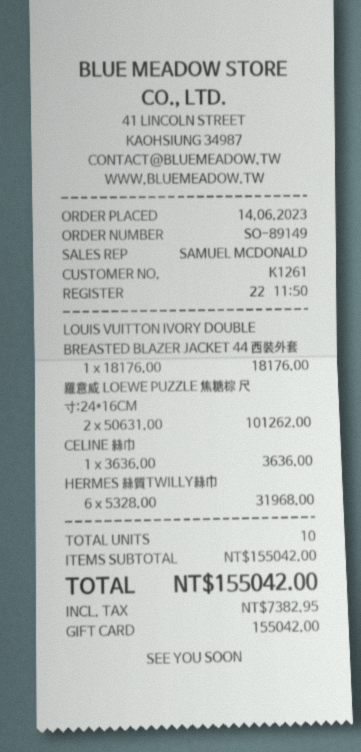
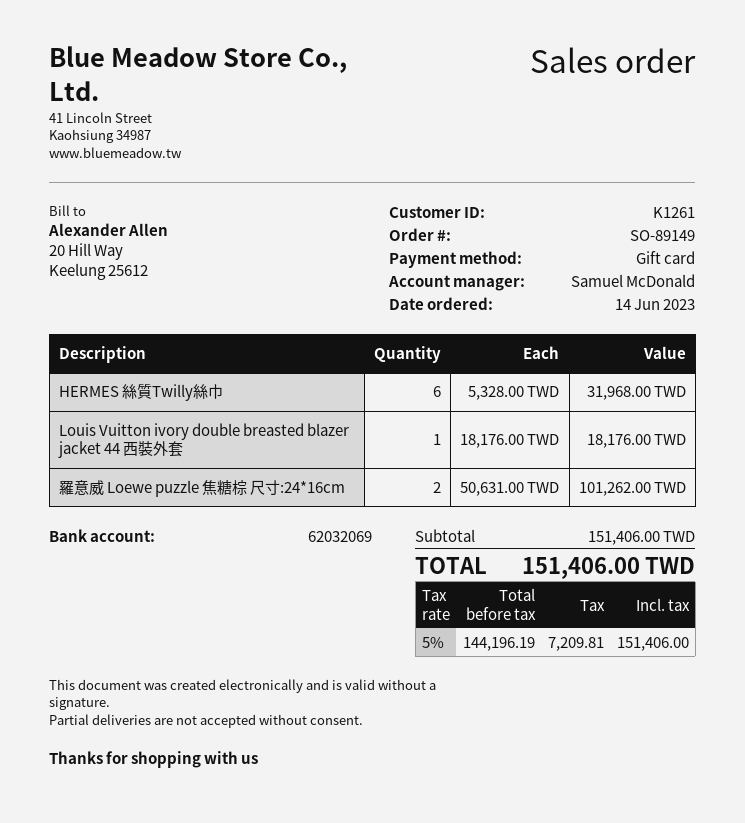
CELINE 絲巾: 1 x 3636.00 = 3636.00 -> none
subtotal: 155042.00 -> 151406.00
tax: 7382.95 -> 7209.81
total: 155042.00 -> 151406.00

